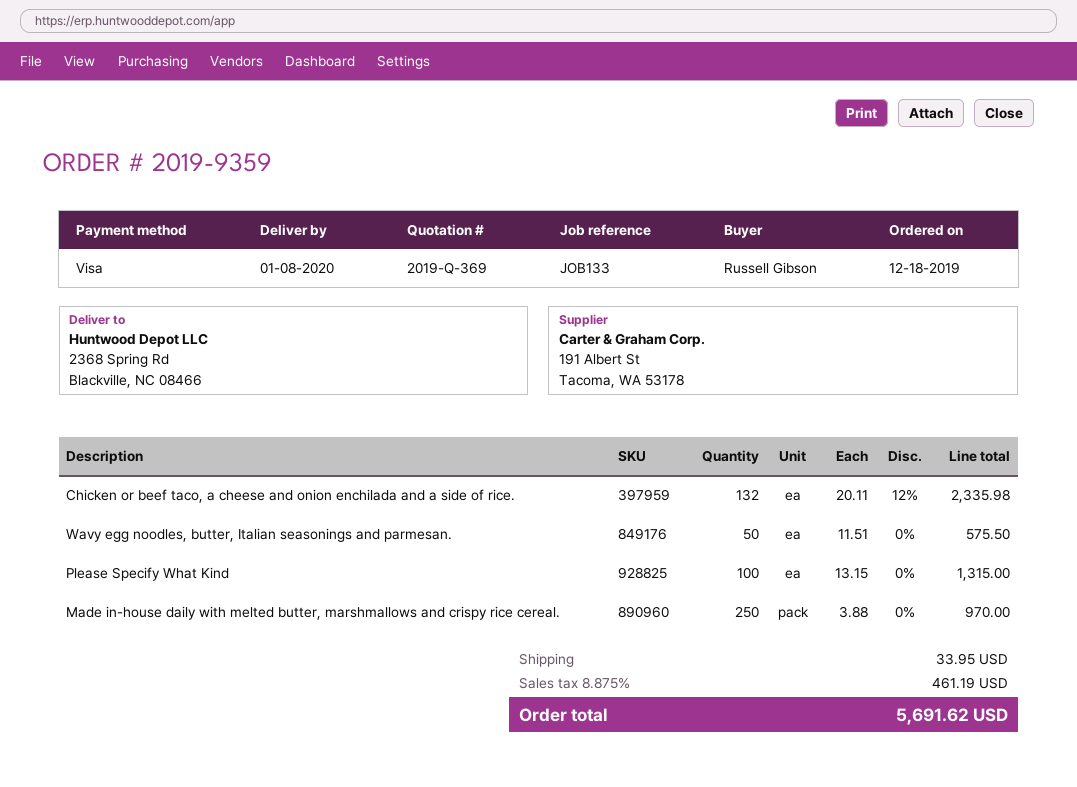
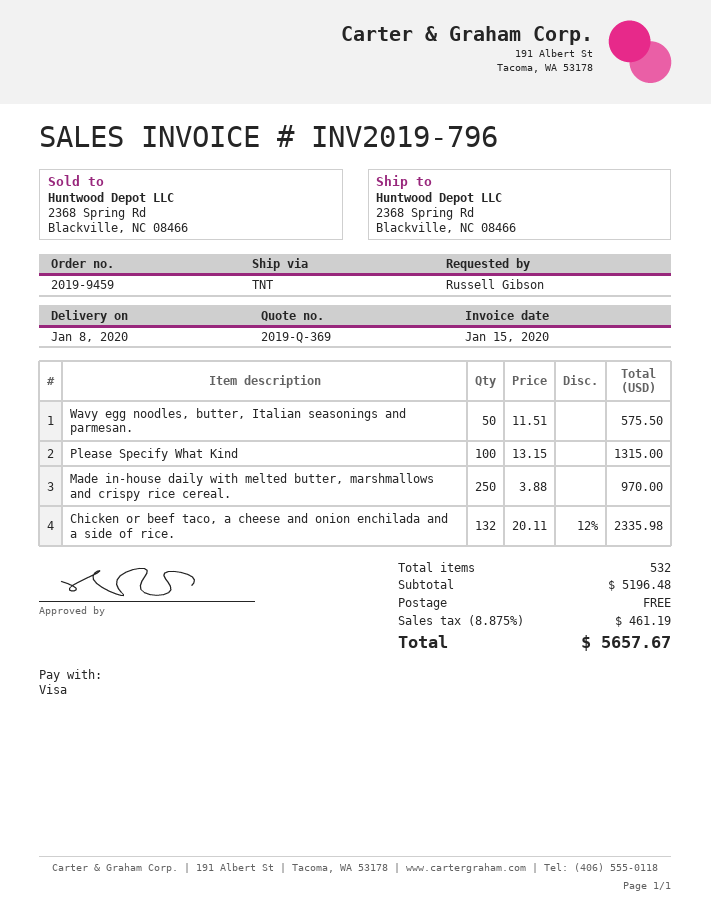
order number: 2019-9359 -> 2019-9459
shipping: 33.95 -> 0.00
total: 5691.62 -> 5657.67

